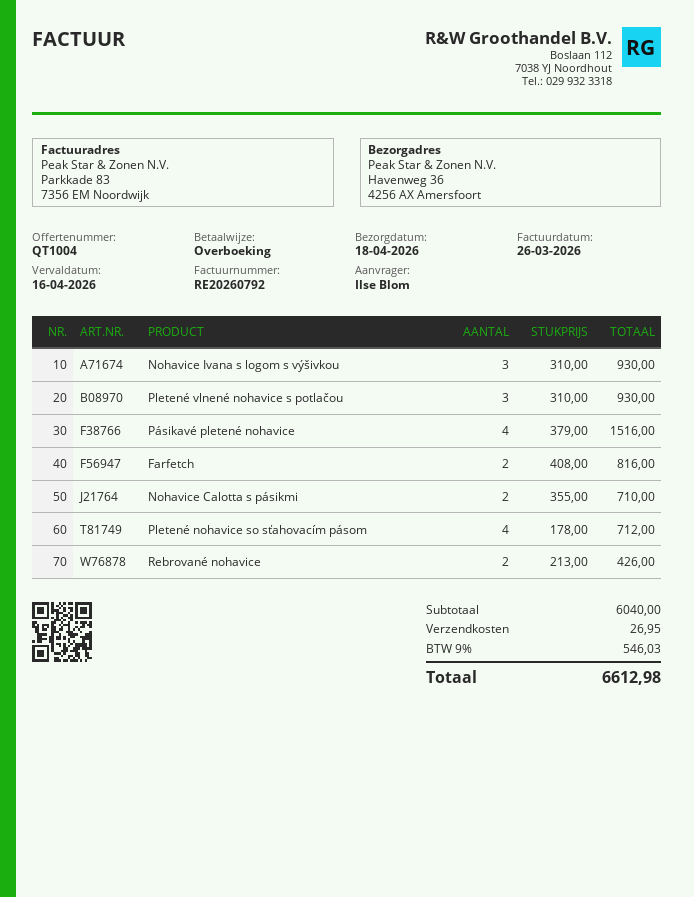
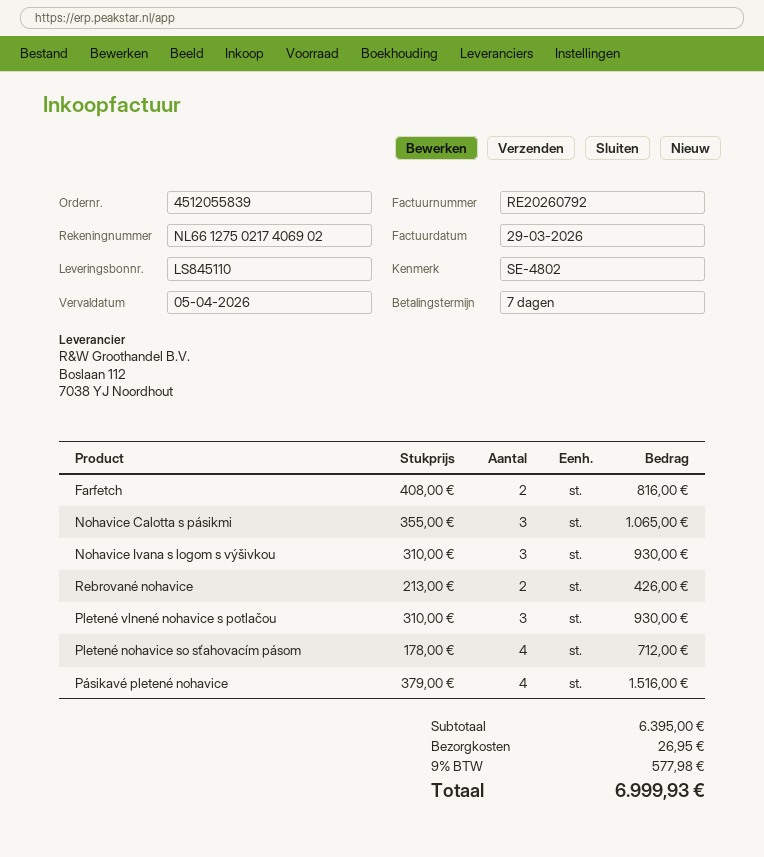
invoice date: 2026-03-26 -> 2026-03-29
due date: 2026-04-16 -> 2026-04-05
Nohavice Calotta s pásikmi: 2 x 355.00 = 710.00 -> 3 x 355.00 = 1065.00
subtotal: 6040.00 -> 6395.00
tax: 9% = 546.03 -> 9% = 577.98
total: 6612.98 -> 6999.93

